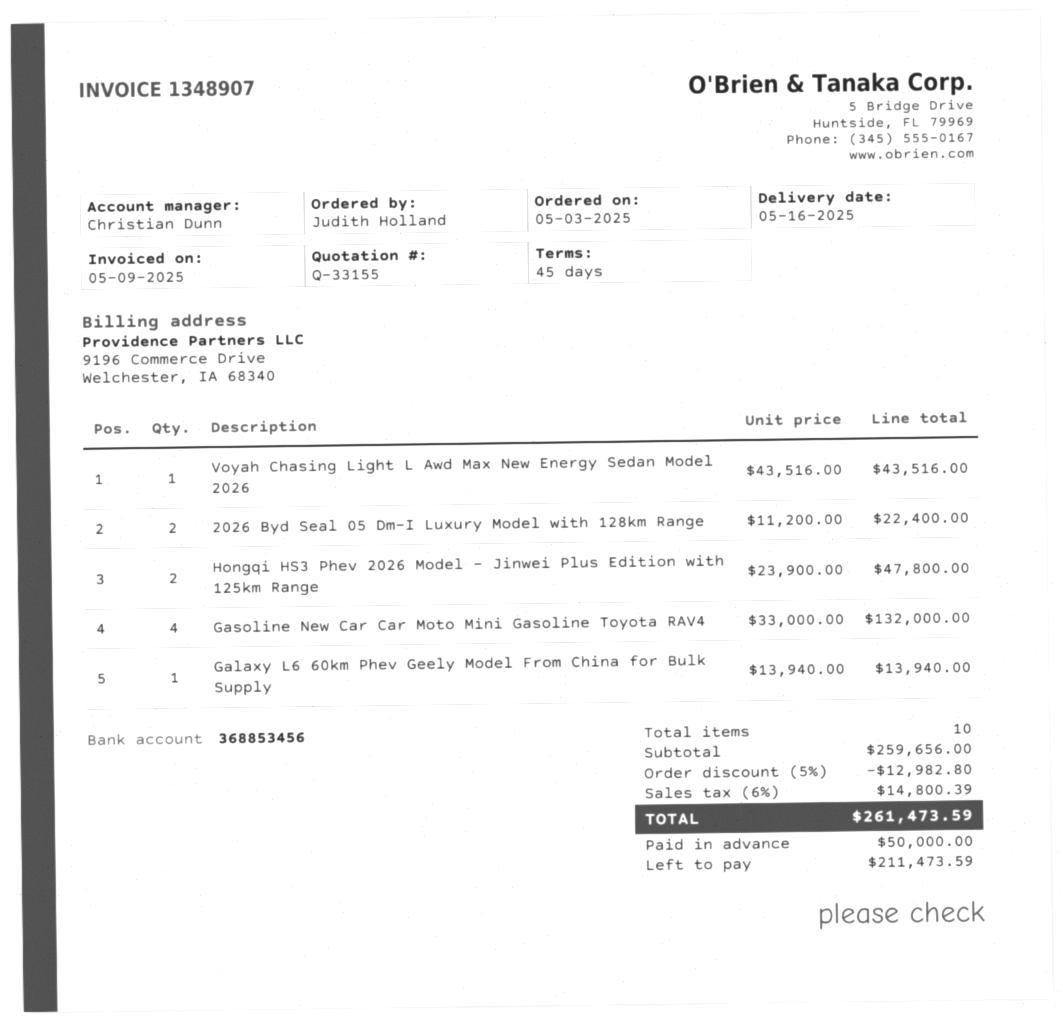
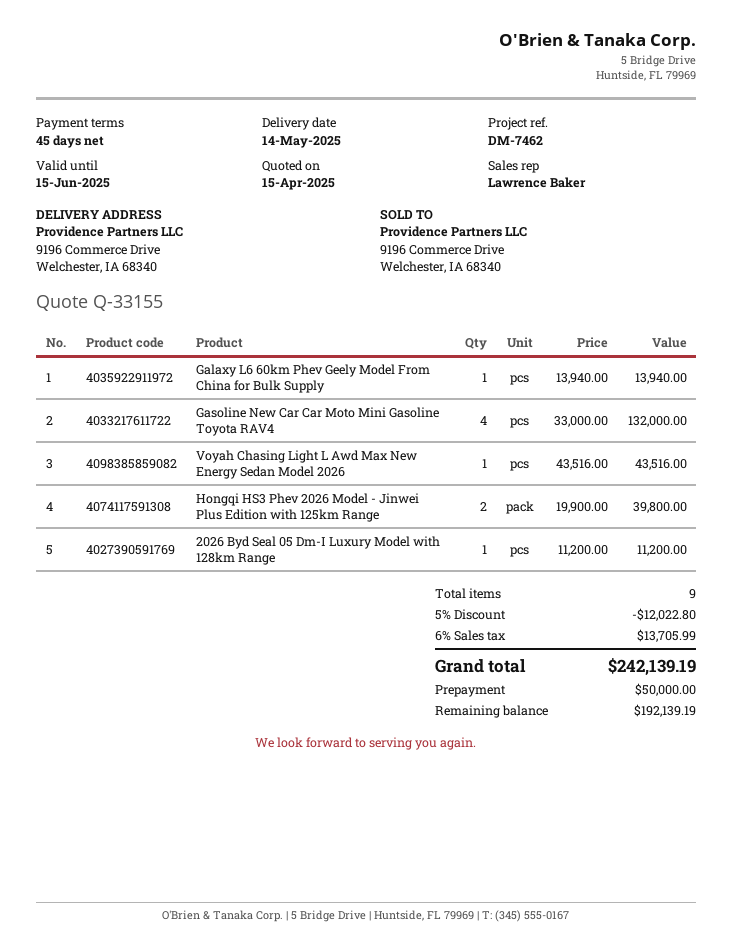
delivery date: 2025-05-16 -> 2025-05-14
sales rep: Christian Dunn -> Lawrence Baker
2026 Byd Seal 05 Dm-I Luxury Model with 128km Range: 2 x 11200.00 = 22400.00 -> 1 x 11200.00 = 11200.00
Hongqi HS3 Phev 2026 Model - Jinwei Plus Edition with 125km Range: 2 x 23900.00 = 47800.00 -> 2 x 19900.00 = 39800.00
total quantity: 10 -> 9
discount: 5% = 12982.80 -> 5% = 12022.80
tax: 6% = 14800.39 -> 6% = 13705.99
total: 261473.59 -> 242139.19
balance: 211473.59 -> 192139.19

